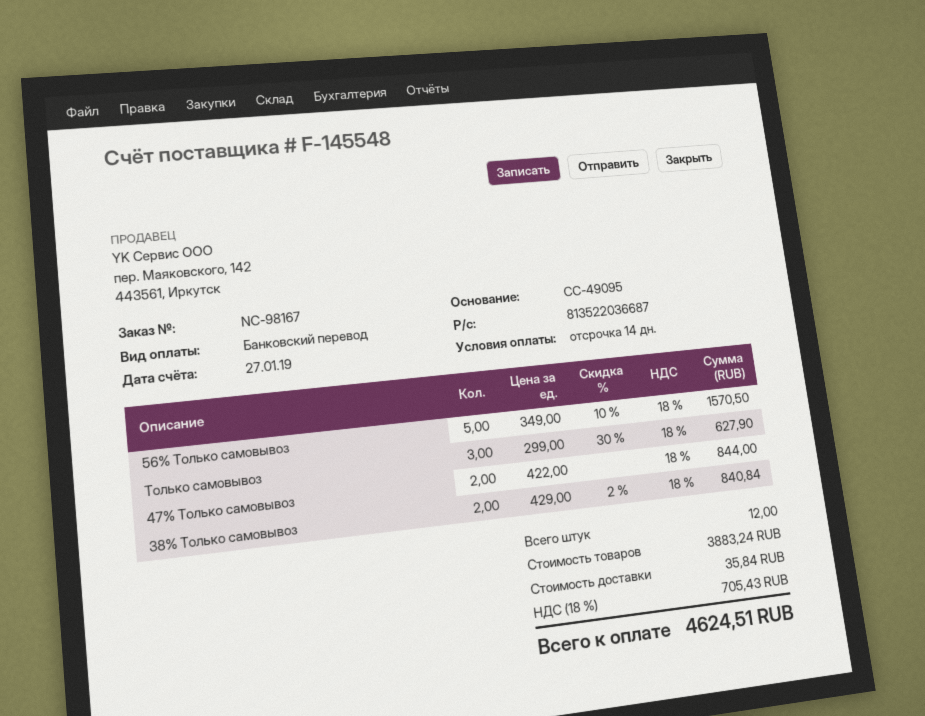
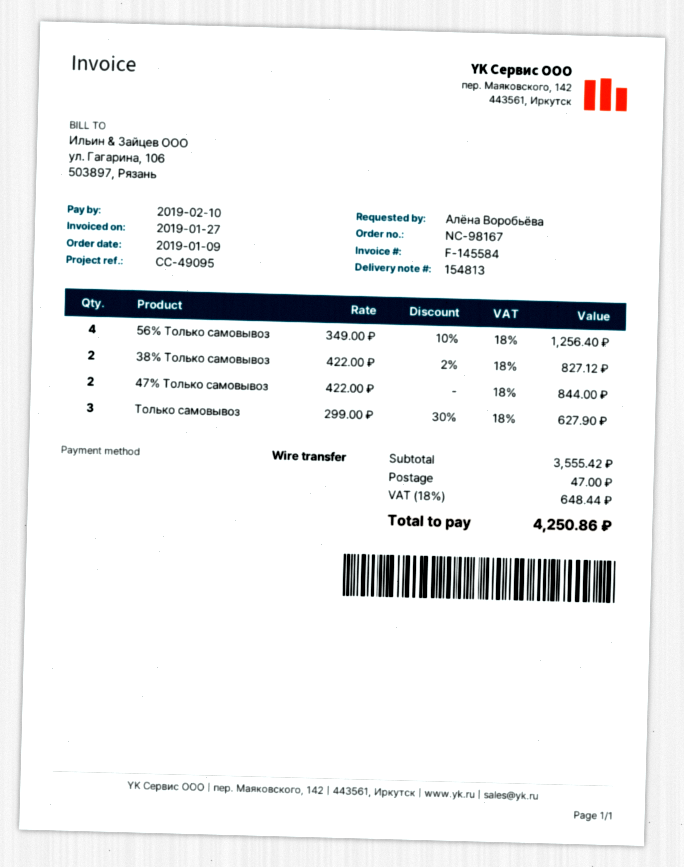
invoice number: F-145548 -> F-145584
56% Только самовывоз: 5 x 349.00 - 10% = 1570.50 -> 4 x 349.00 - 10% = 1256.40
38% Только самовывоз: 2 x 429.00 - 2% = 840.84 -> 2 x 422.00 - 2% = 827.12
subtotal: 3883.24 -> 3555.42
shipping: 35.84 -> 47.00
tax: 18% = 705.43 -> 18% = 648.44
total: 4624.51 -> 4250.86

